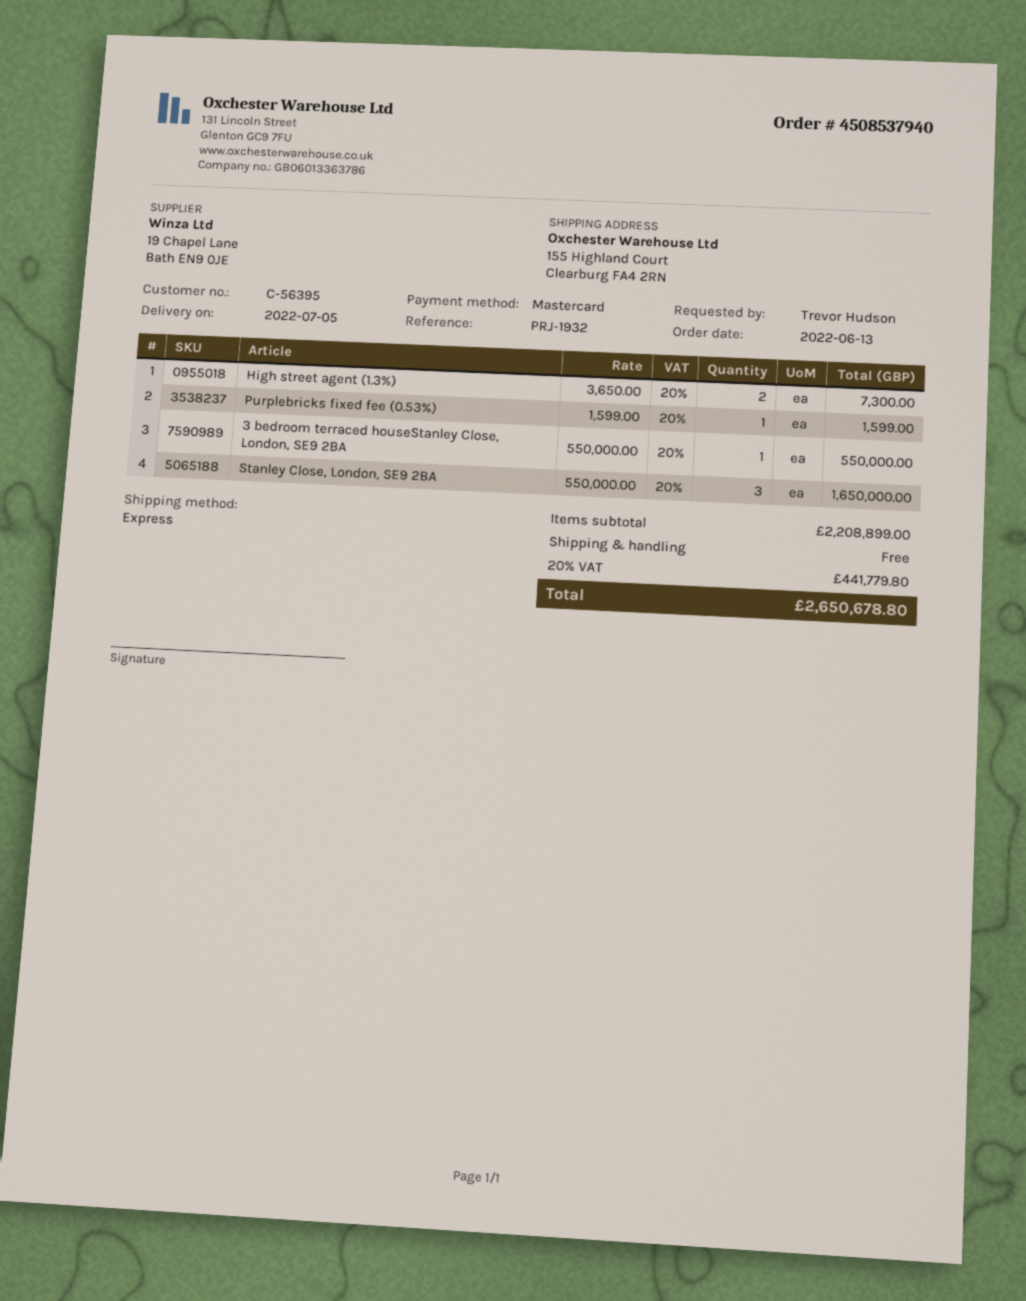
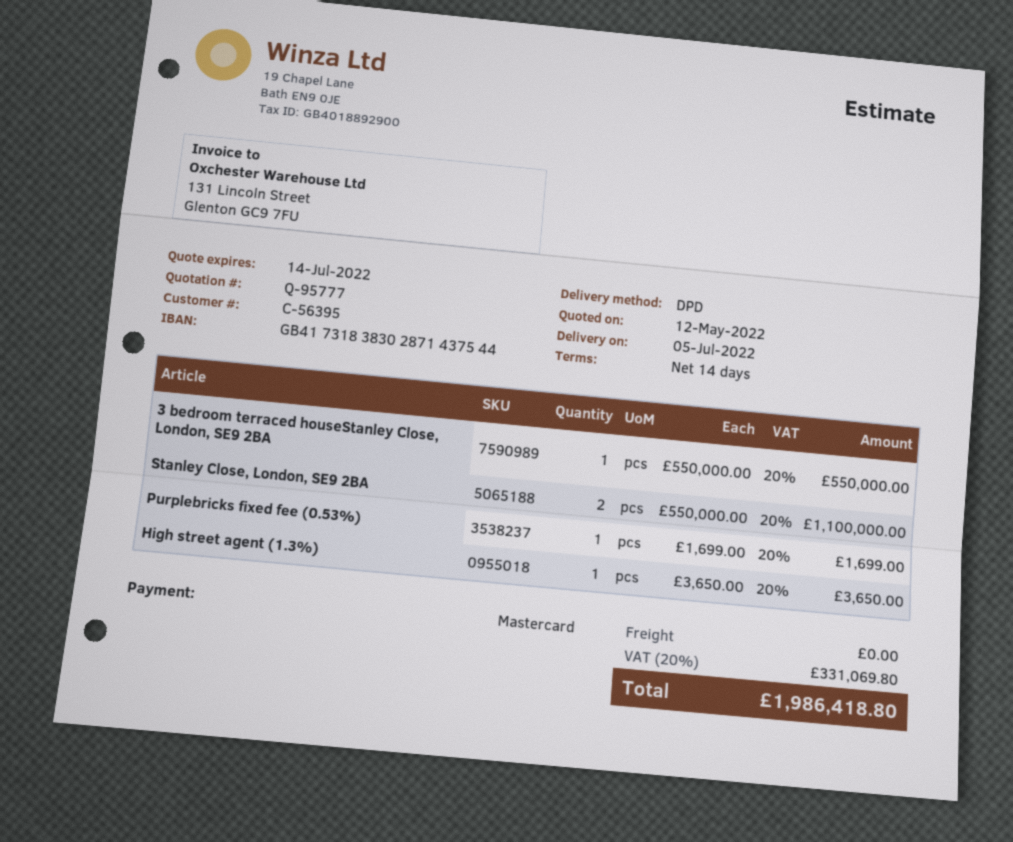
shipping method: express -> DPD
High street agent (1.3%): 2 x 3650.00 = 7300.00 -> 1 x 3650.00 = 3650.00
Purplebricks fixed fee (0.53%): 1 x 1599.00 = 1599.00 -> 1 x 1699.00 = 1699.00
Stanley Close, London, SE9 2BA: 3 x 550000.00 = 1650000.00 -> 2 x 550000.00 = 1100000.00
tax: 20% = 441779.80 -> 20% = 331069.80
total: 2650678.80 -> 1986418.80

